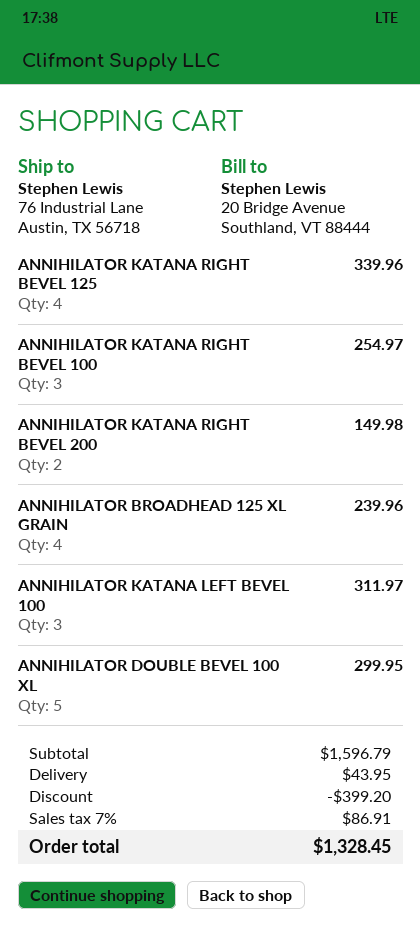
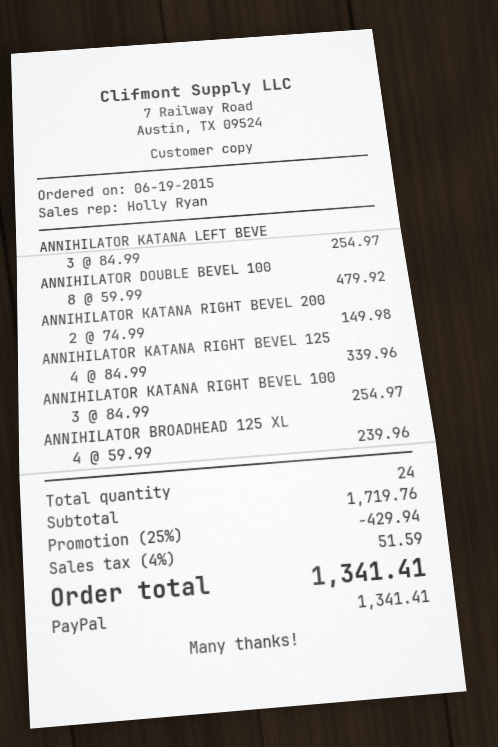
ANNIHILATOR KATANA LEFT BEVEL 100: 3 for 311.97 -> 3 for 254.97
ANNIHILATOR DOUBLE BEVEL 100 XL: 5 for 299.95 -> 8 for 479.92
subtotal: 1596.79 -> 1719.76
discount: 399.20 -> 429.94
shipping: 43.95 -> none
tax: 7% = 86.91 -> 4% = 51.59
total: 1328.45 -> 1341.41

